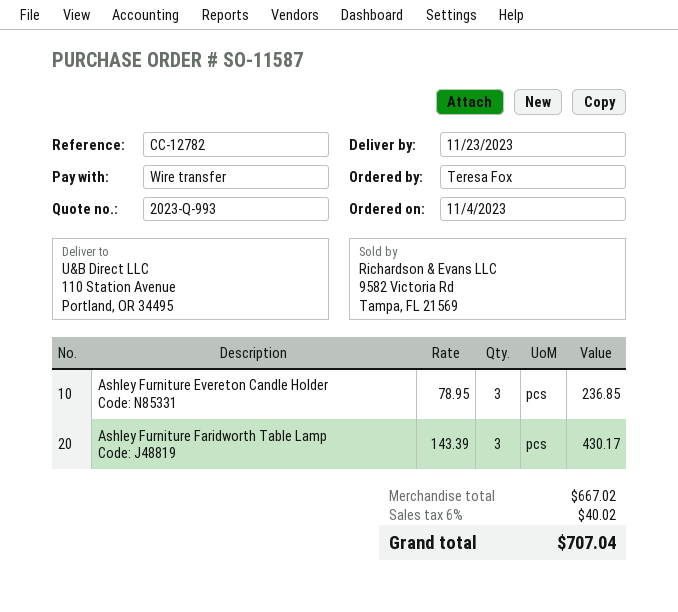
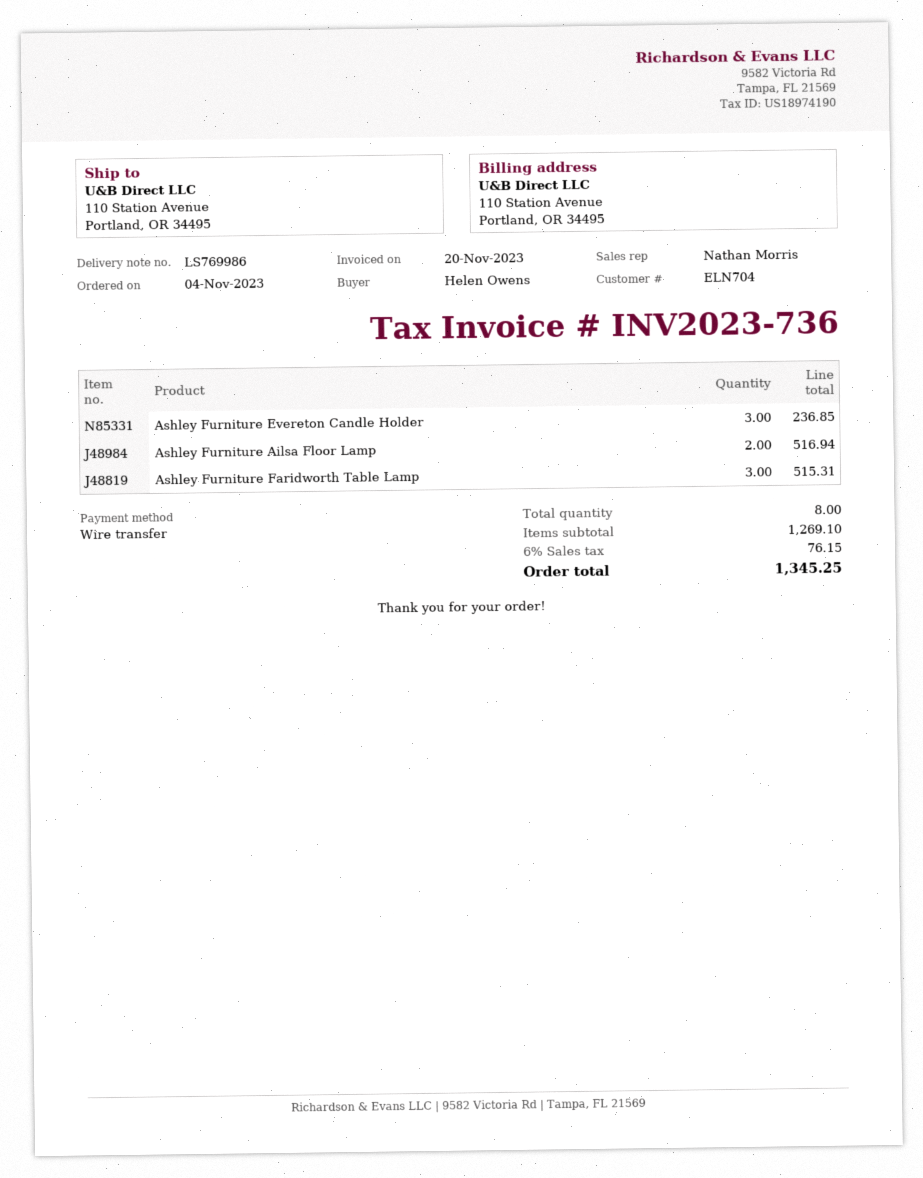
ordered by: Teresa Fox -> Helen Owens
Ashley Furniture Faridworth Table Lamp: 3 for 430.17 -> 3 for 515.31
Ashley Furniture Ailsa Floor Lamp: none -> 2 for 516.94
subtotal: 667.02 -> 1269.10
tax: 6% = 40.02 -> 6% = 76.15
total: 707.04 -> 1345.25

